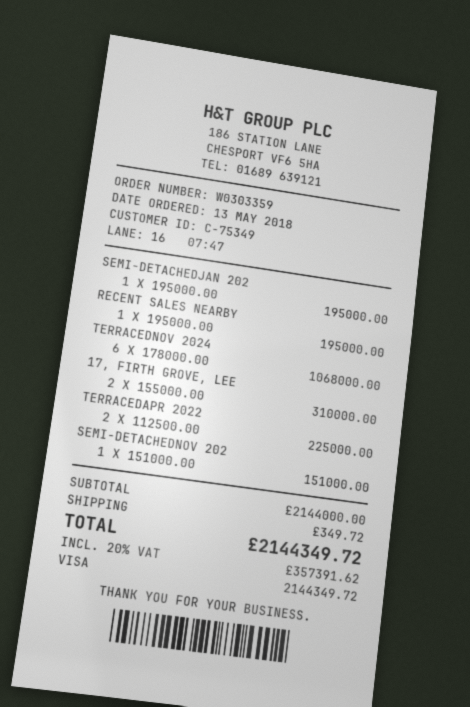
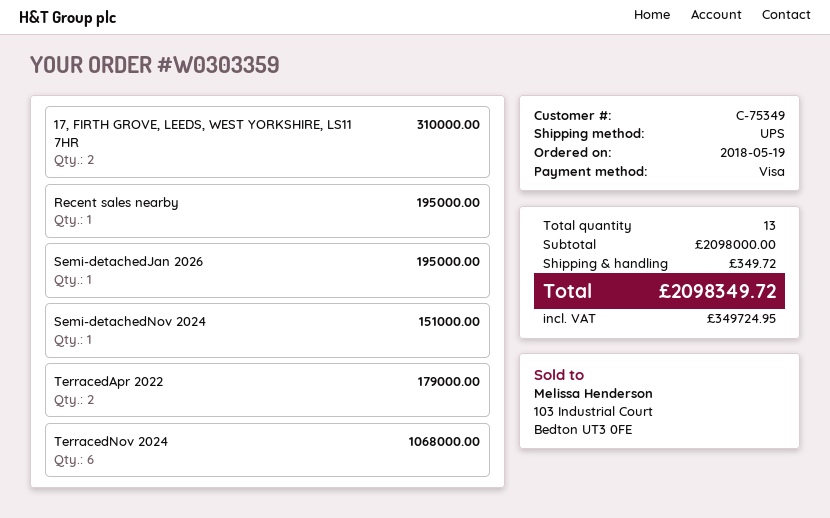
order date: 2018-05-13 -> 2018-05-19
TERRACEDAPR 2022: 2 for 225000.00 -> 2 for 179000.00
subtotal: 2144000.00 -> 2098000.00
tax: 357391.62 -> 349724.95
total: 2144349.72 -> 2098349.72

